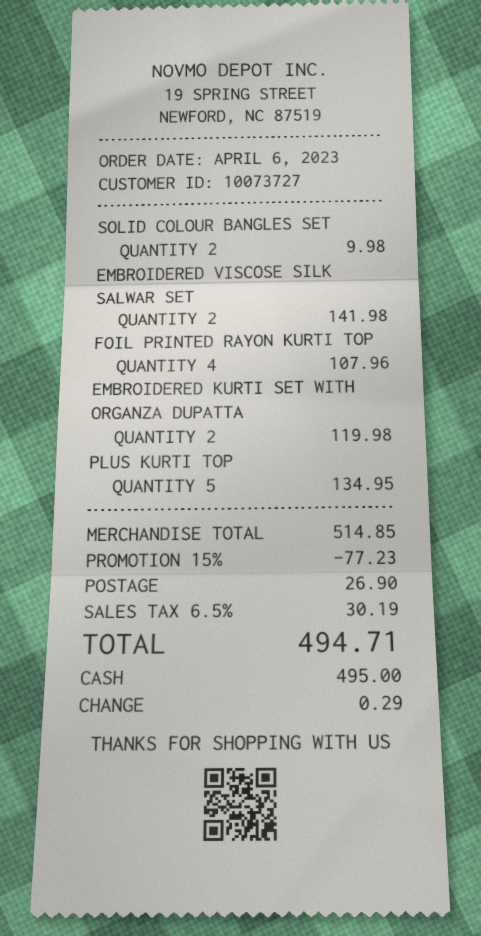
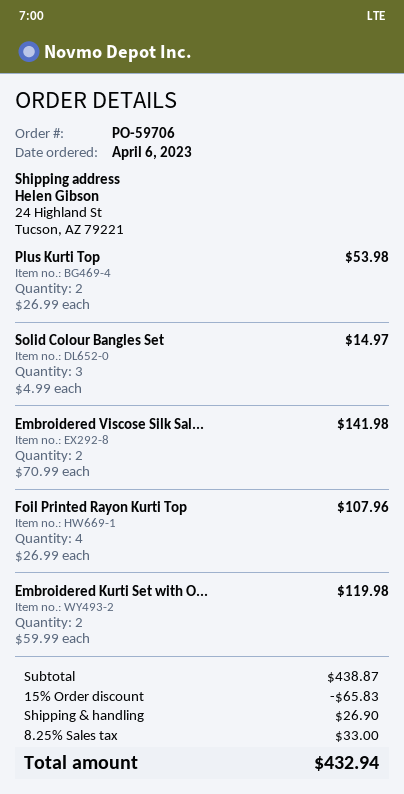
SOLID COLOUR BANGLES SET: 2 for 9.98 -> 3 for 14.97
PLUS KURTI TOP: 5 for 134.95 -> 2 for 53.98
subtotal: 514.85 -> 438.87
discount: 15% = 77.23 -> 15% = 65.83
tax: 6.5% = 30.19 -> 8.25% = 33.00
total: 494.71 -> 432.94

